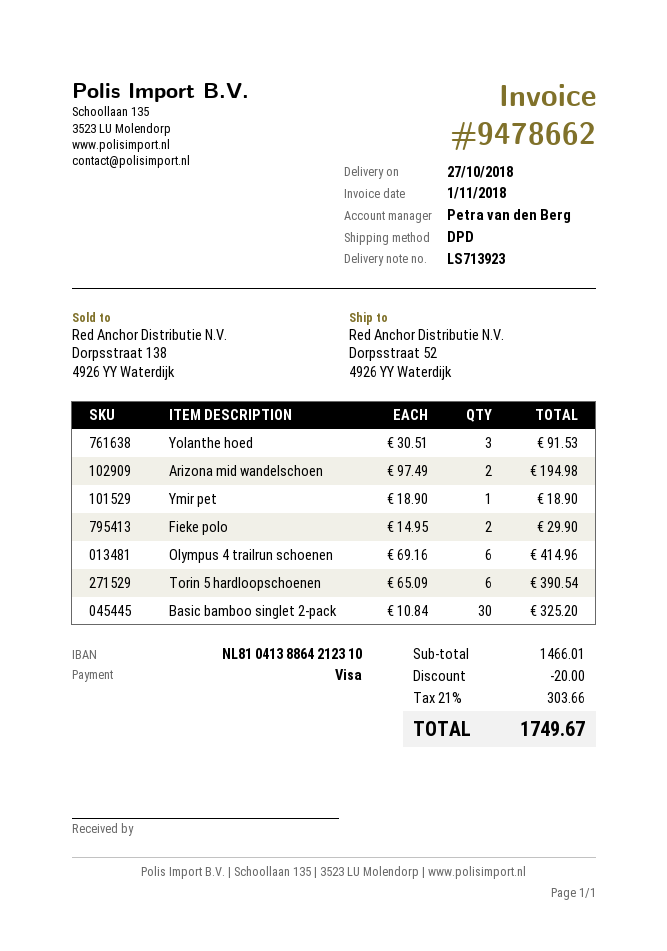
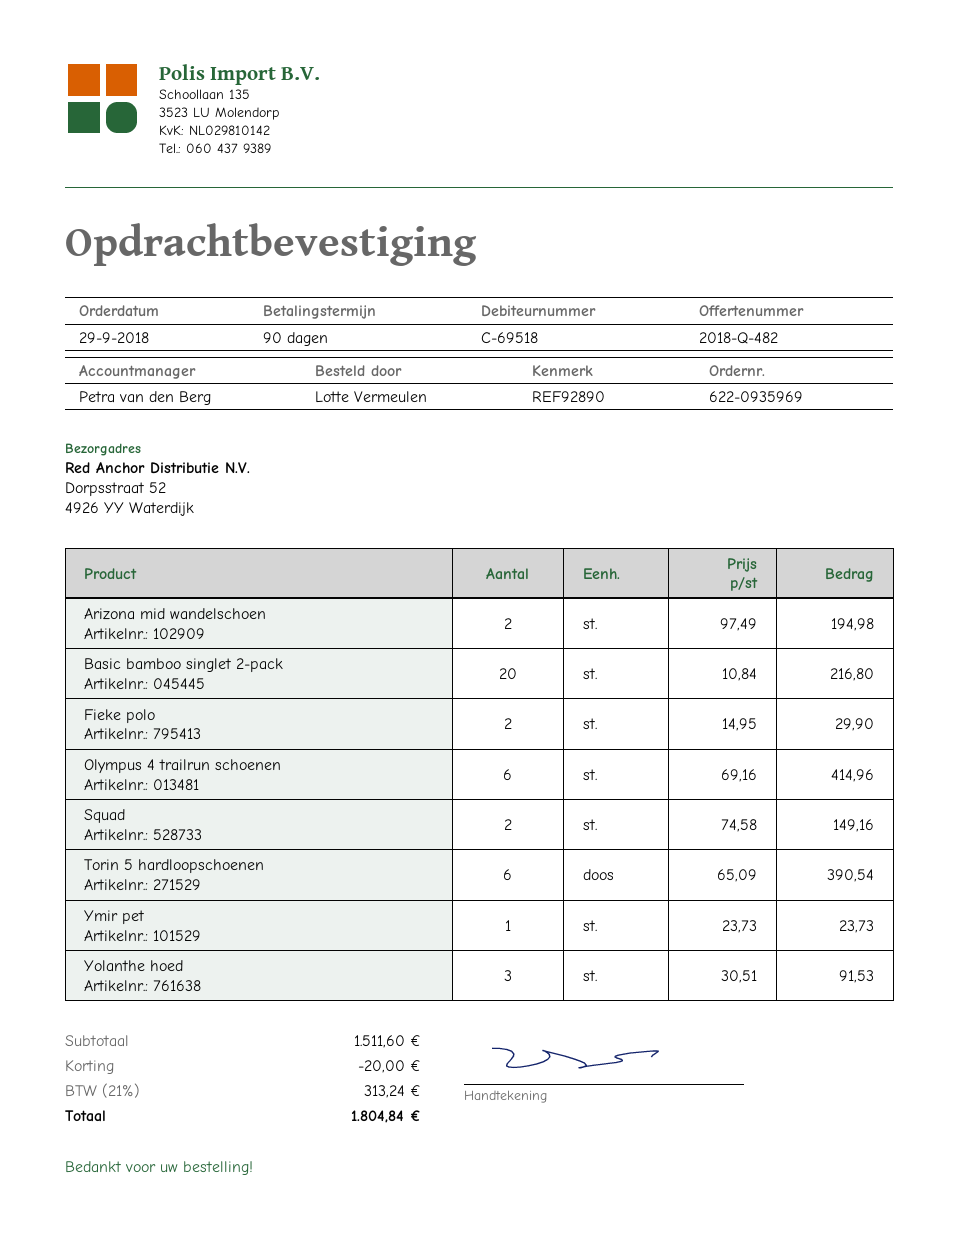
Ymir pet: 1 x 18.90 = 18.90 -> 1 x 23.73 = 23.73
Basic bamboo singlet 2-pack: 30 x 10.84 = 325.20 -> 20 x 10.84 = 216.80
Squad: none -> 2 x 74.58 = 149.16
subtotal: 1466.01 -> 1511.60
tax: 21% = 303.66 -> 21% = 313.24
total: 1749.67 -> 1804.84

